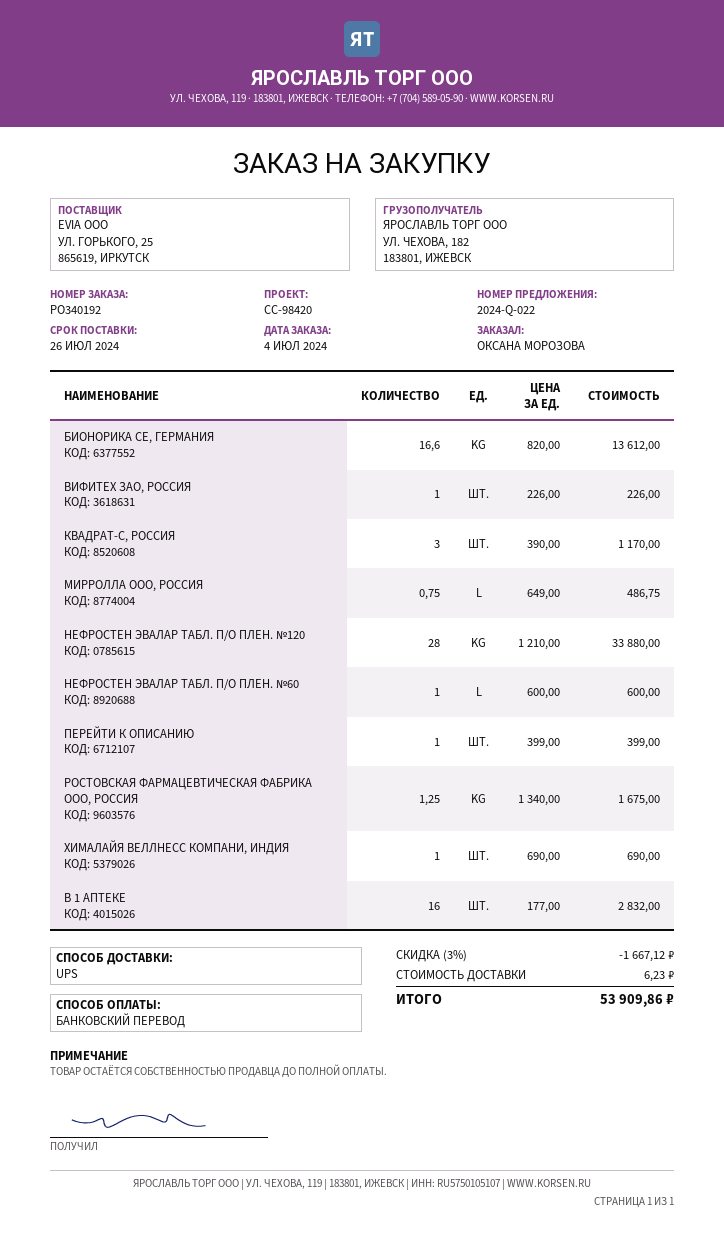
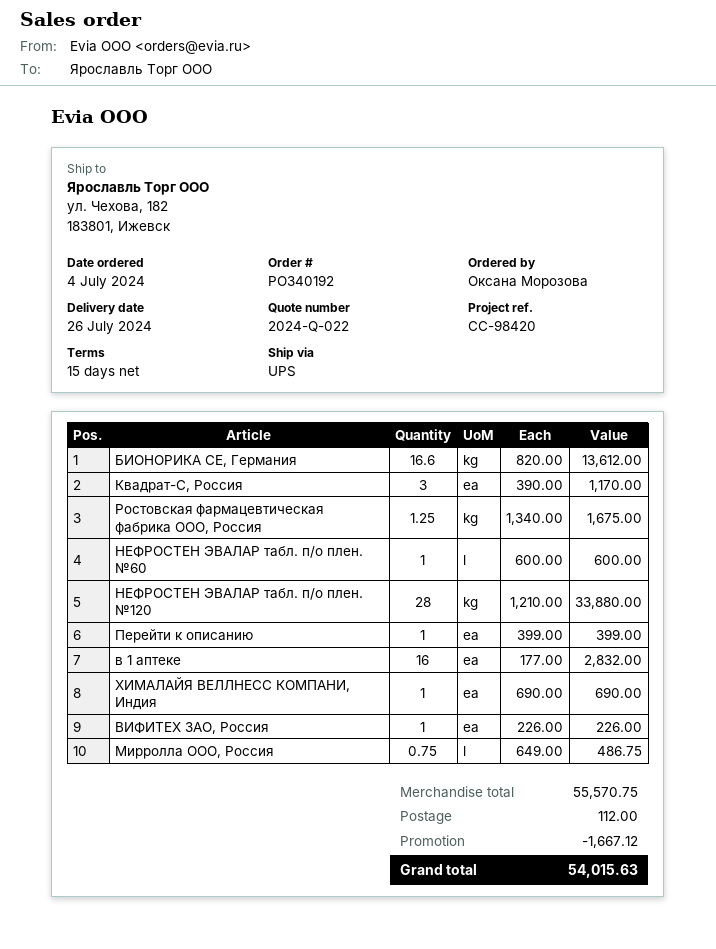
shipping: 6.23 -> 112.00
total: 53909.86 -> 54015.63

